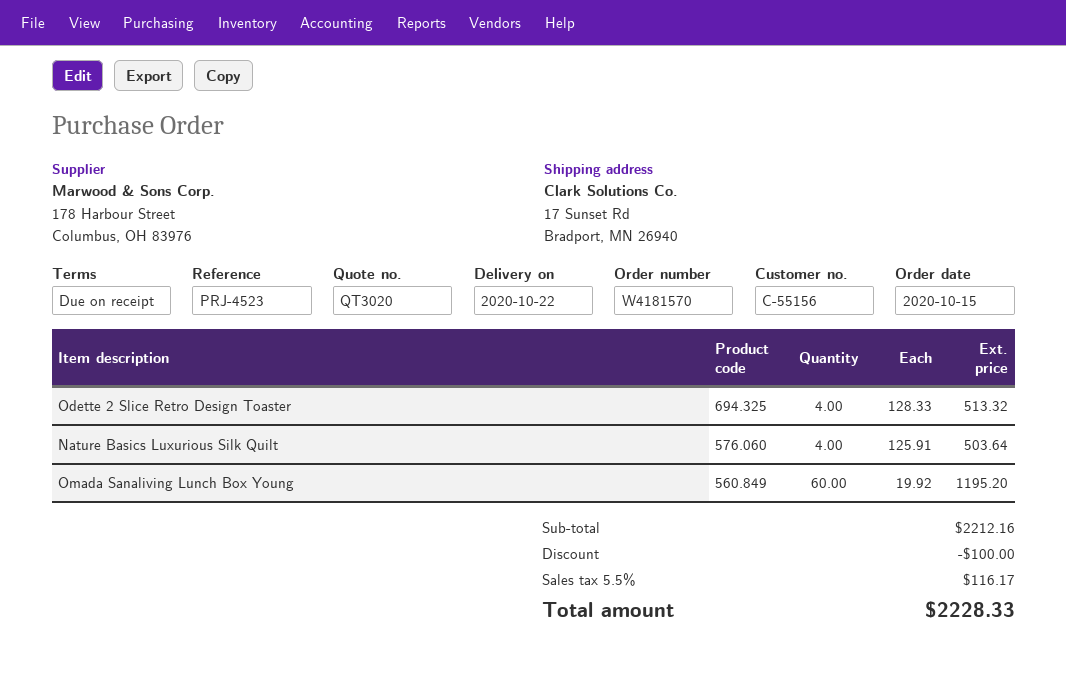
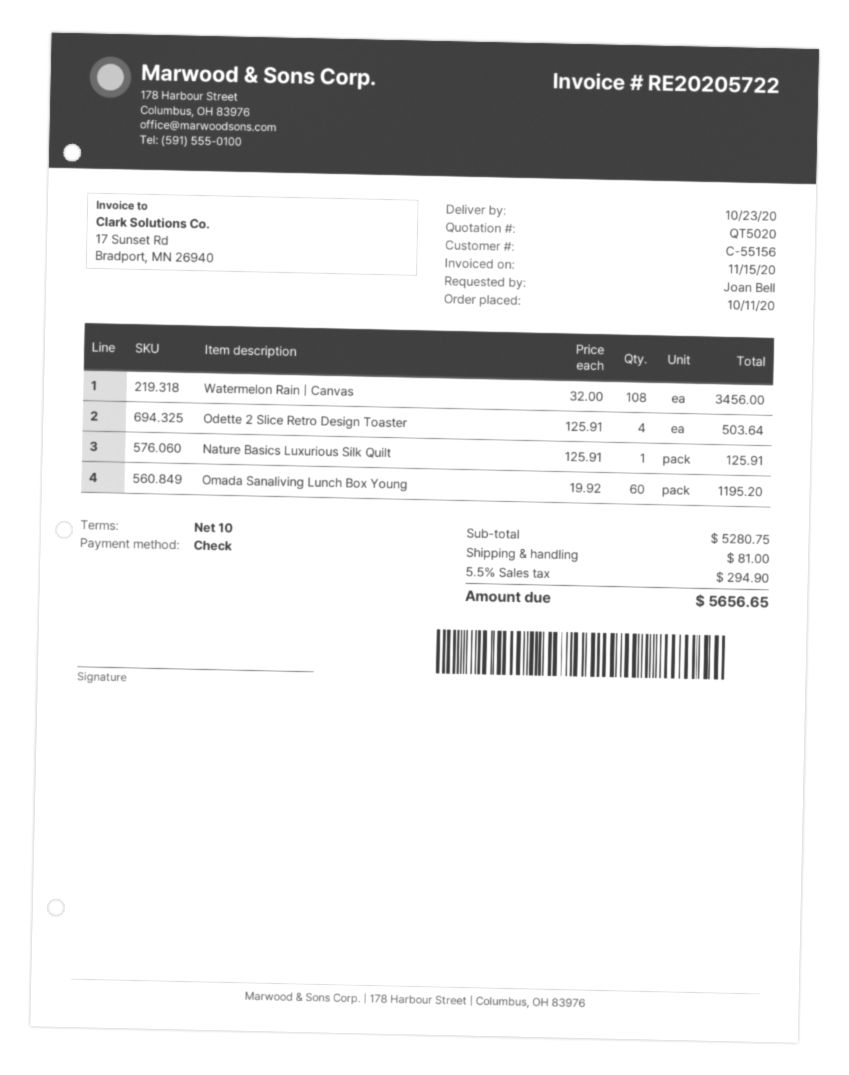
quote number: QT3020 -> QT5020
order date: 2020-10-15 -> 2020-10-11
delivery date: 2020-10-22 -> 2020-10-23
payment terms: on receipt -> 10 days
Odette 2 Slice Retro Design Toaster: 4 x 128.33 = 513.32 -> 4 x 125.91 = 503.64
Nature Basics Luxurious Silk Quilt: 4 x 125.91 = 503.64 -> 1 x 125.91 = 125.91
Watermelon Rain | Canvas: none -> 108 x 32.00 = 3456.00
subtotal: 2212.16 -> 5280.75
discount: 100.00 -> none
shipping: none -> 81.00
tax: 5.5% = 116.17 -> 5.5% = 294.90
total: 2228.33 -> 5656.65

